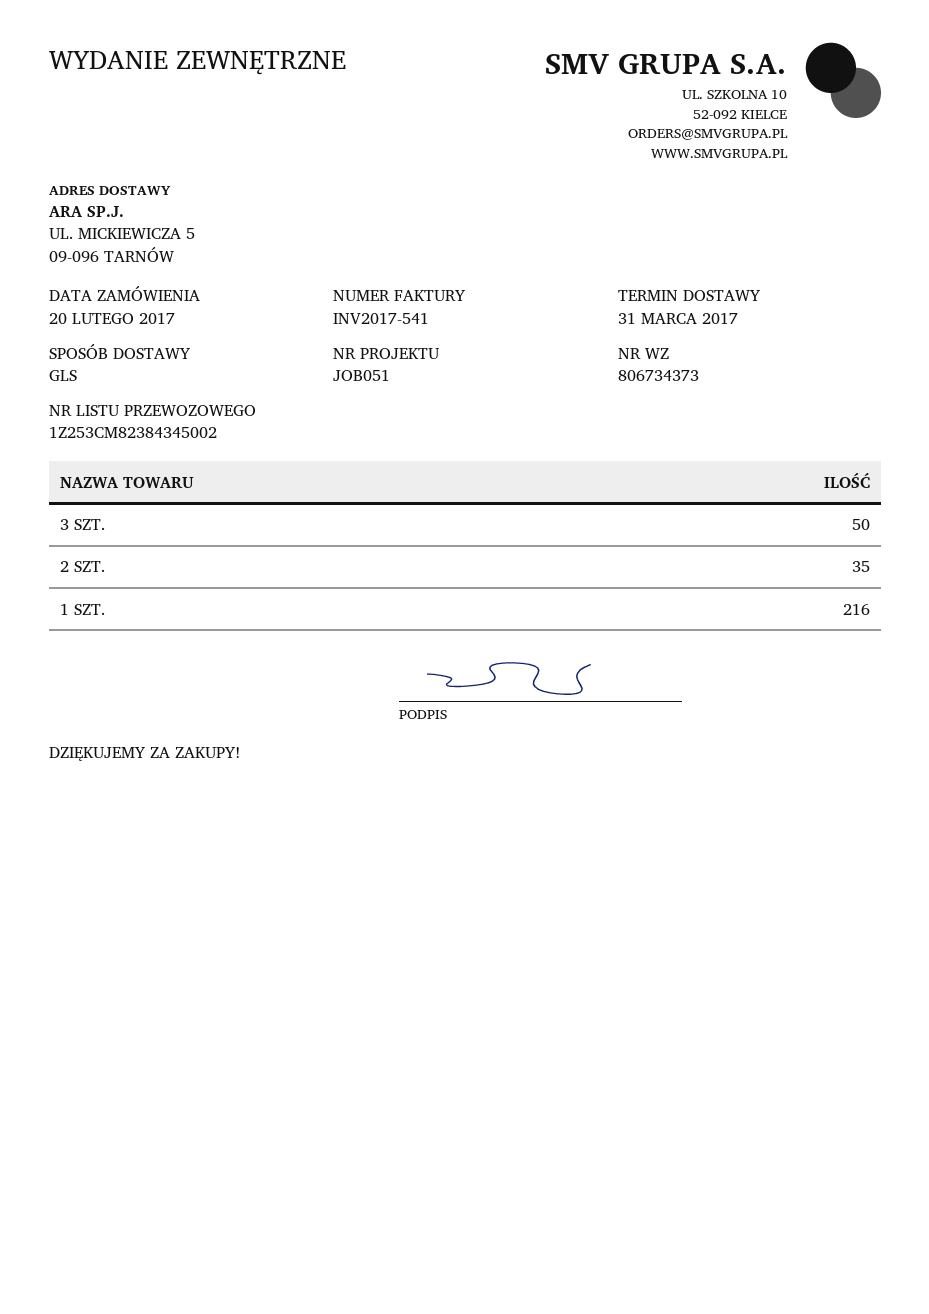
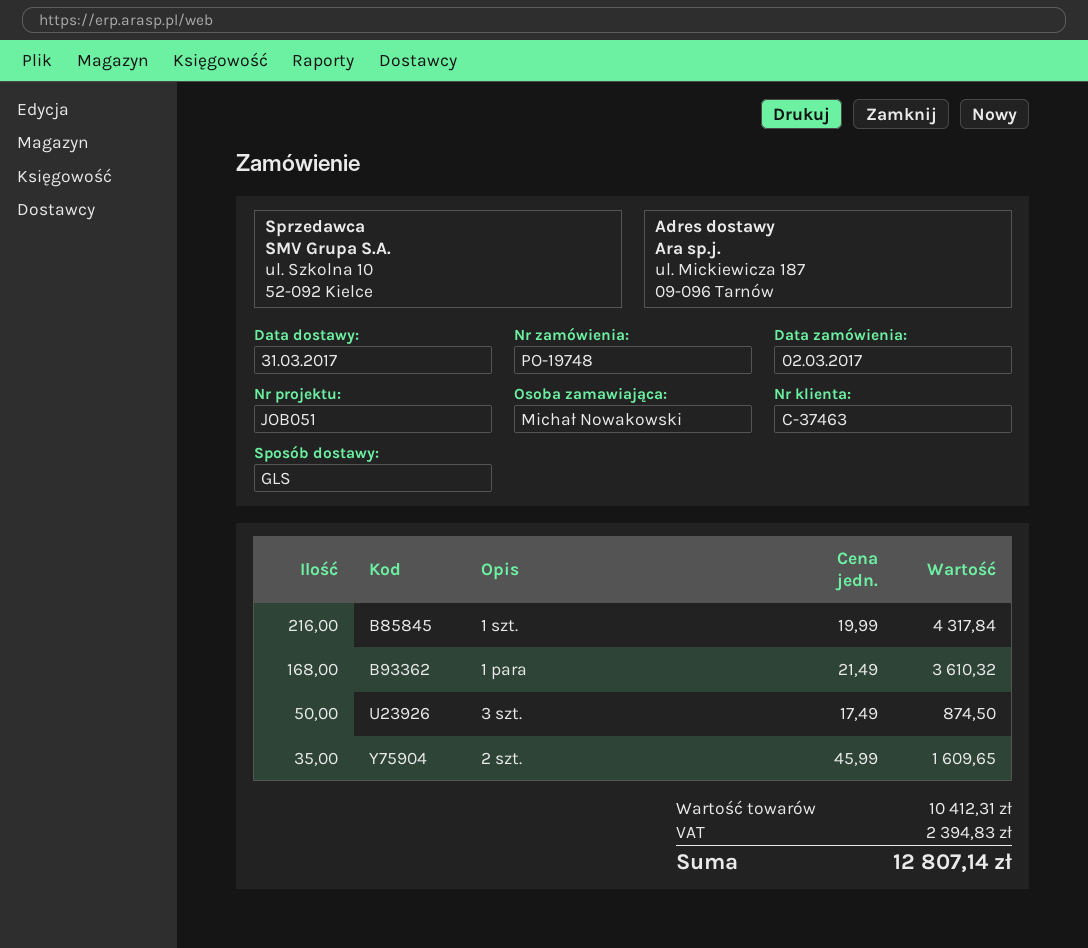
order date: 2017-02-20 -> 2017-03-02
ship to: UL. MICKIEWICZA 5, 09-096 TARNÓW -> ul. Mickiewicza 187, 09-096 Tarnów
1 para: none -> 168

